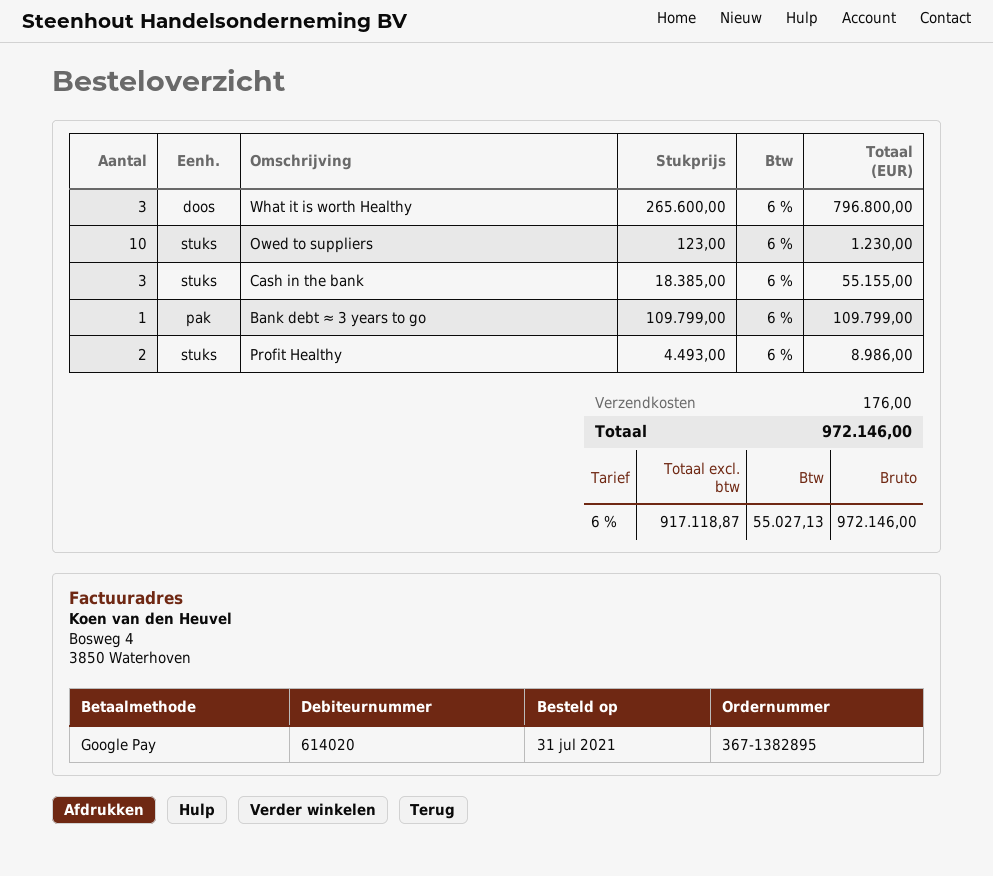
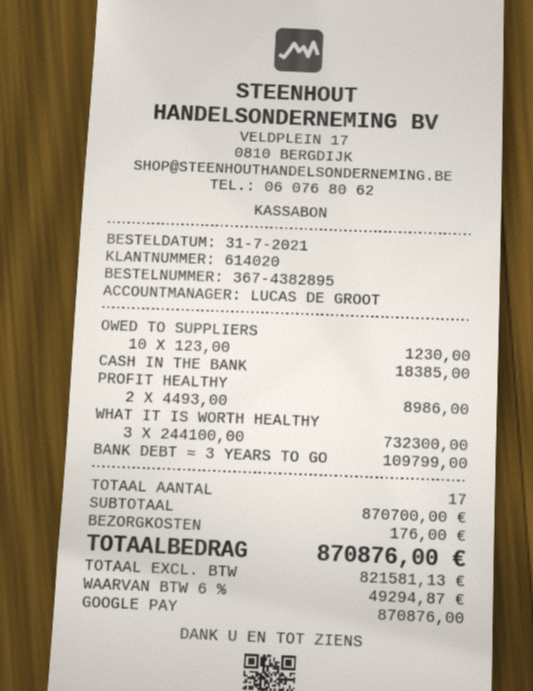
order number: 367-1382895 -> 367-4382895
What it is worth Healthy: 3 x 265600.00 = 796800.00 -> 3 x 244100.00 = 732300.00
Cash in the bank: 3 x 18385.00 = 55155.00 -> 1 x 18385.00 = 18385.00
net: 917118.87 -> 821581.13
tax: 6% = 55027.13 -> 6% = 49294.87
total: 972146.00 -> 870876.00

